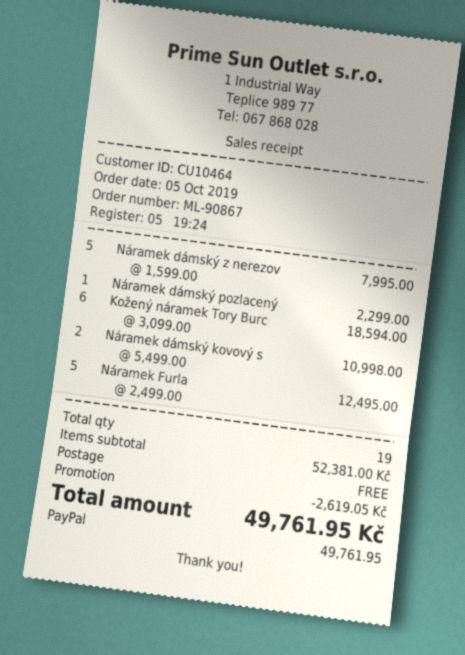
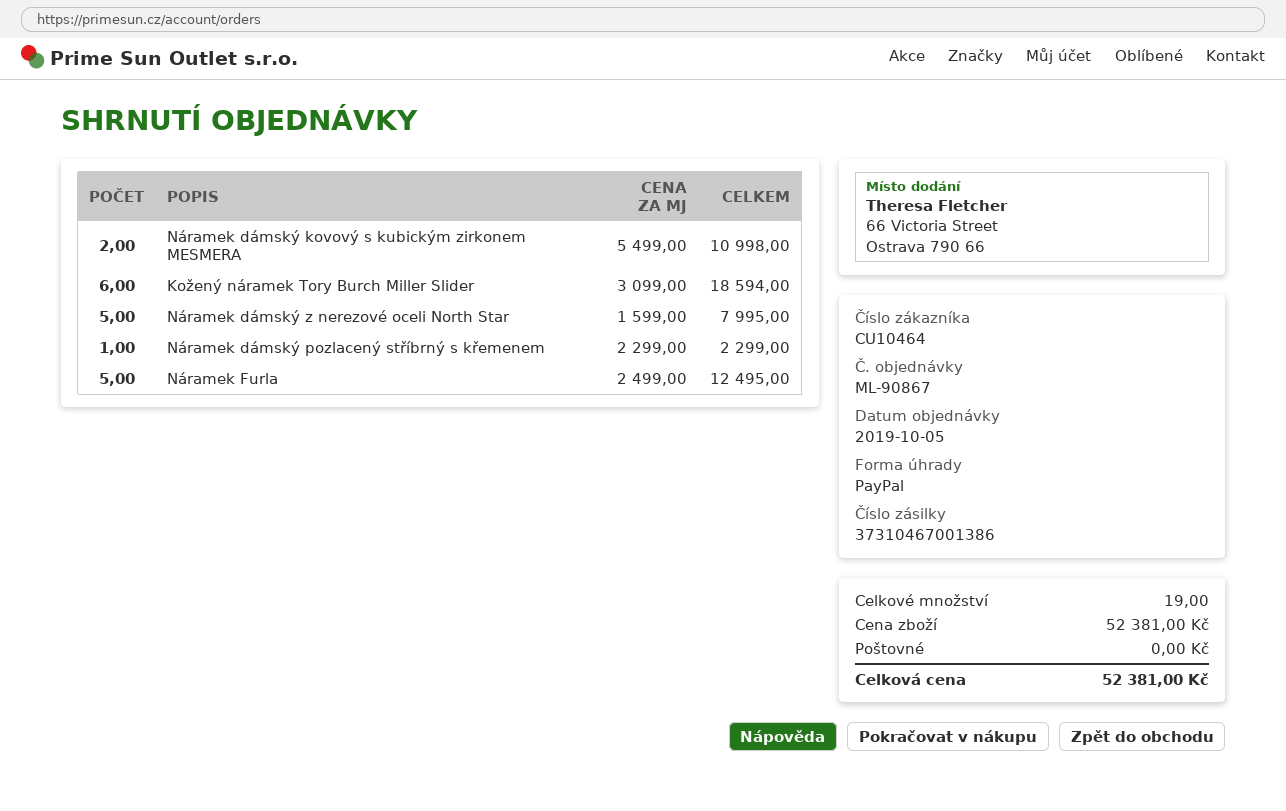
discount: 2619.05 -> none
total: 49761.95 -> 52381.00

